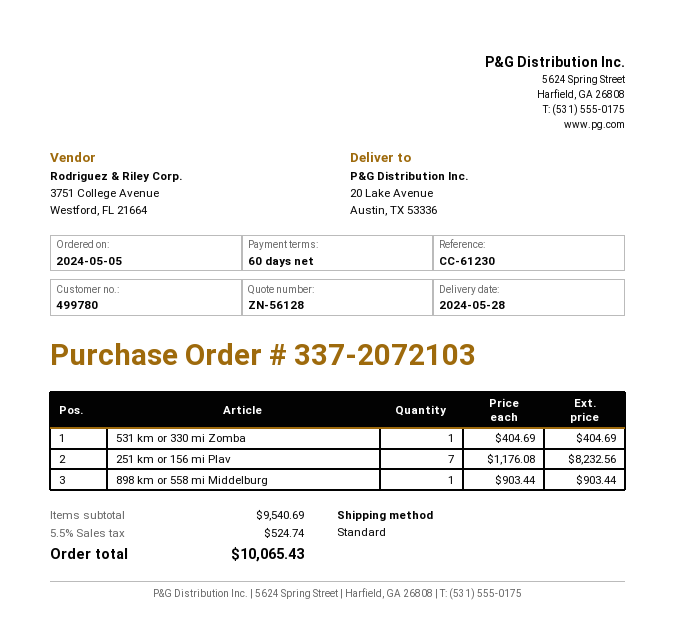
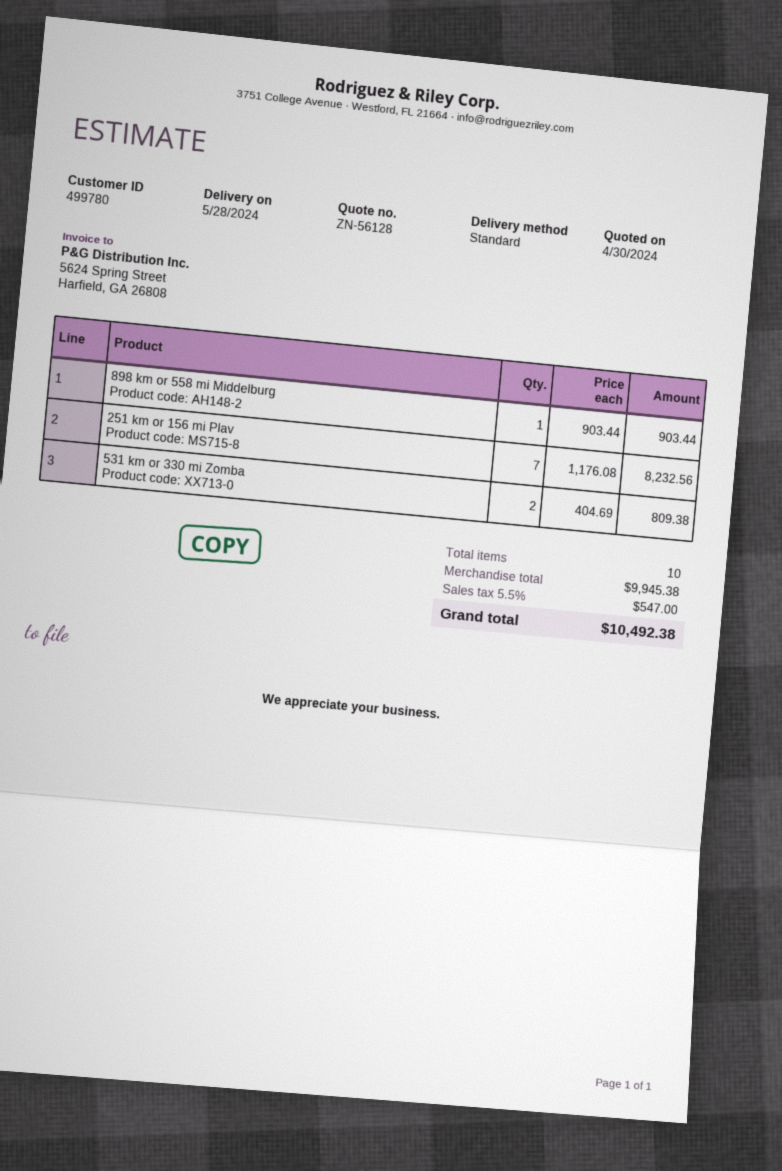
531 km or 330 mi Zomba: 1 x 404.69 = 404.69 -> 2 x 404.69 = 809.38
subtotal: 9540.69 -> 9945.38
tax: 5.5% = 524.74 -> 5.5% = 547.00
total: 10065.43 -> 10492.38

